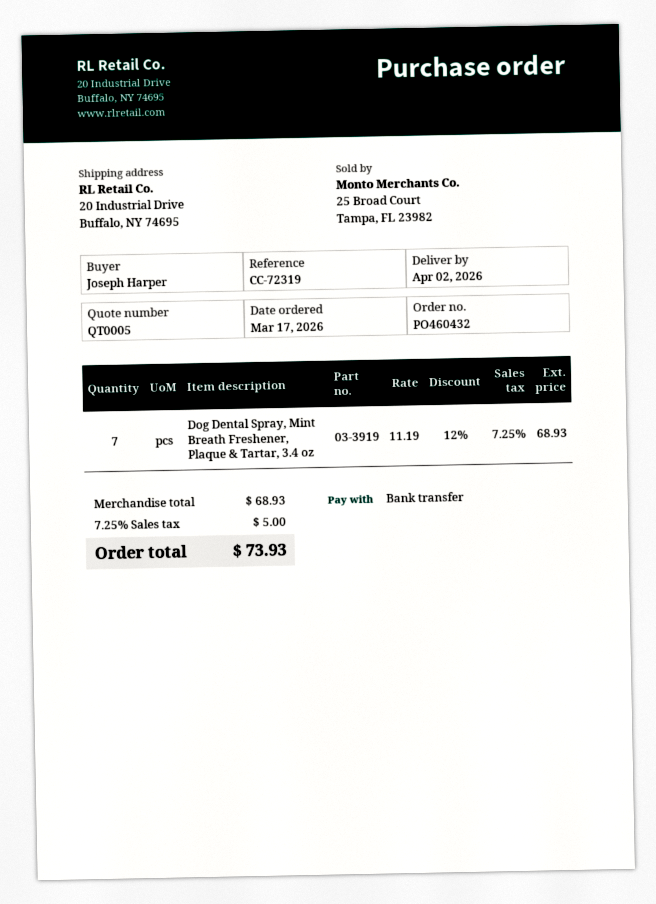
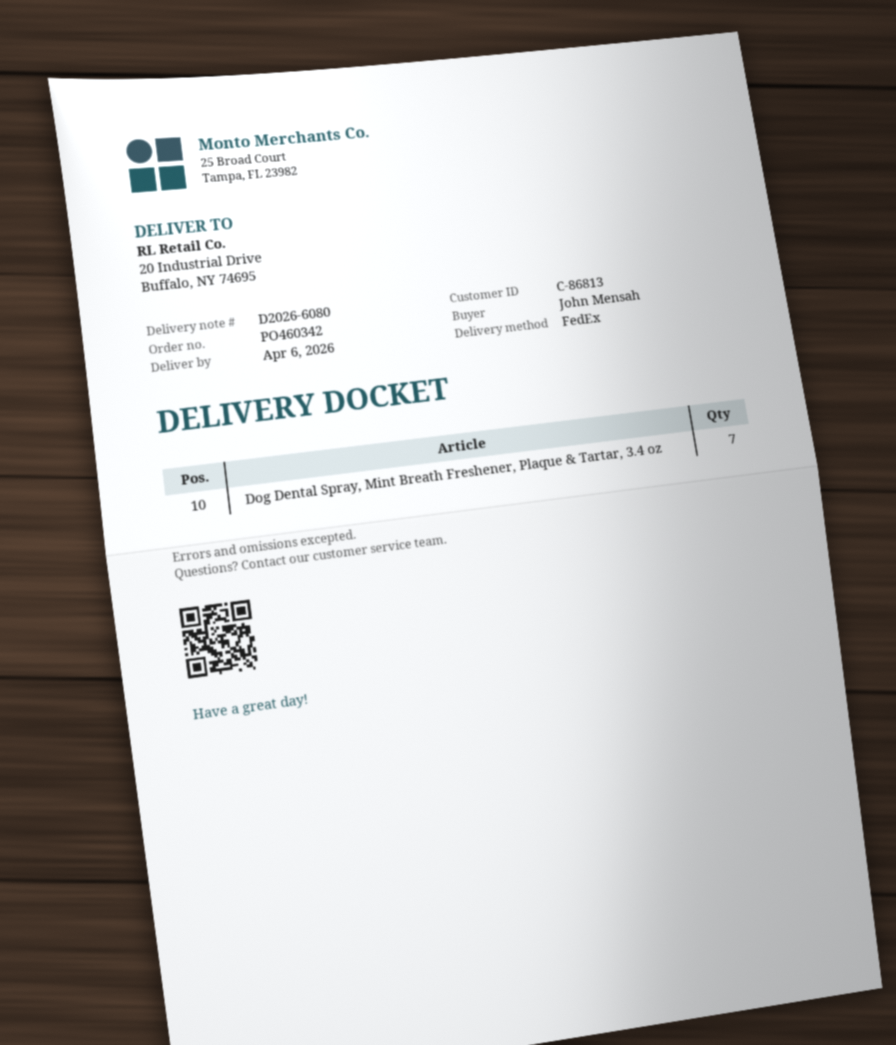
order number: PO460432 -> PO460342
delivery date: 2026-04-02 -> 2026-04-06
ordered by: Joseph Harper -> John Mensah

